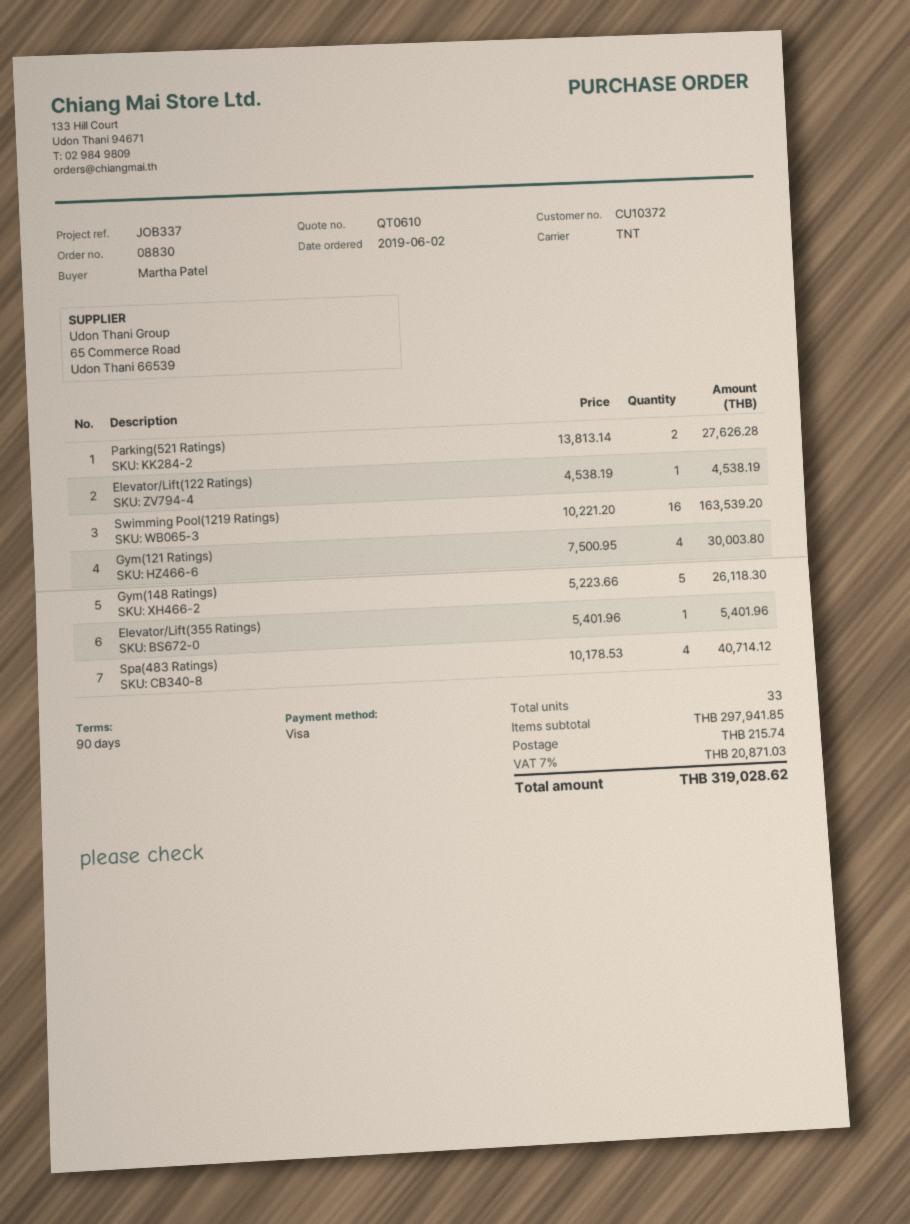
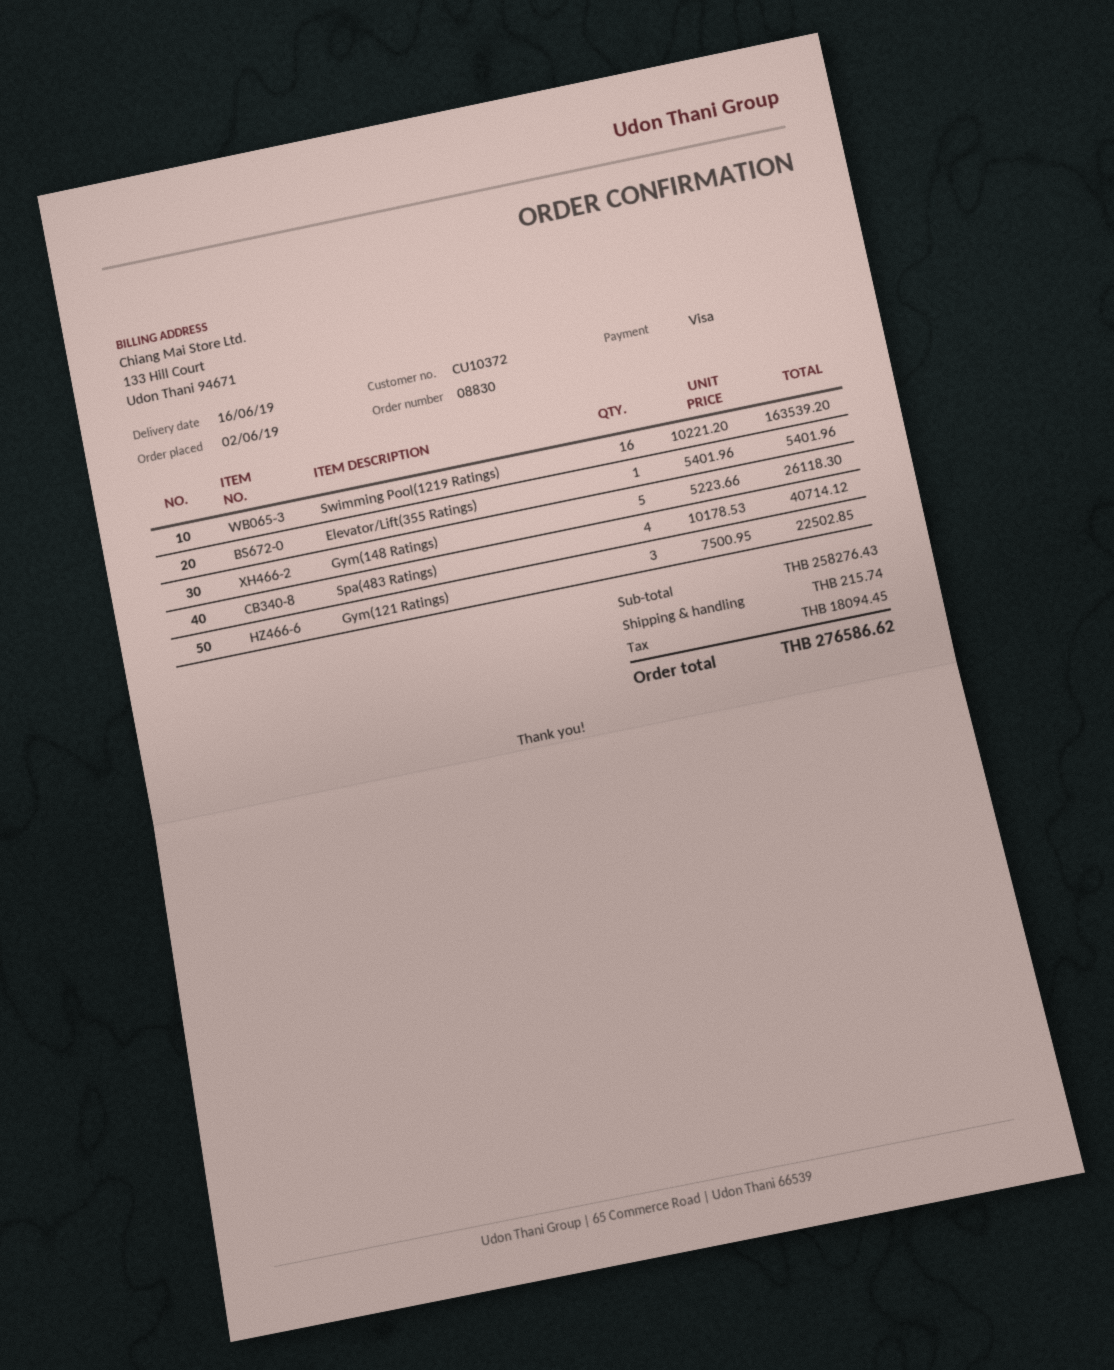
Parking(521 Ratings): 2 x 13813.14 = 27626.28 -> none
Elevator/Lift(122 Ratings): 1 x 4538.19 = 4538.19 -> none
Gym(121 Ratings): 4 x 7500.95 = 30003.80 -> 3 x 7500.95 = 22502.85
subtotal: 297941.85 -> 258276.43
tax: 20871.03 -> 18094.45
total: 319028.62 -> 276586.62

